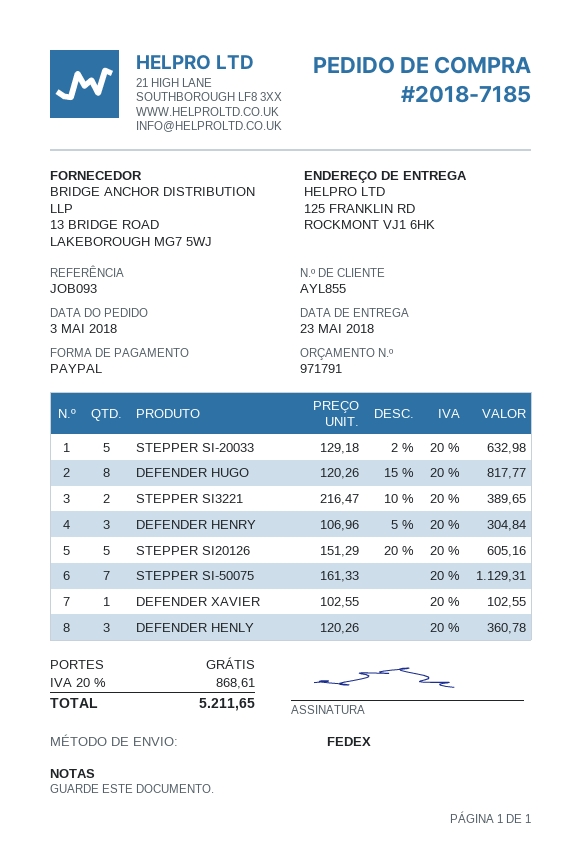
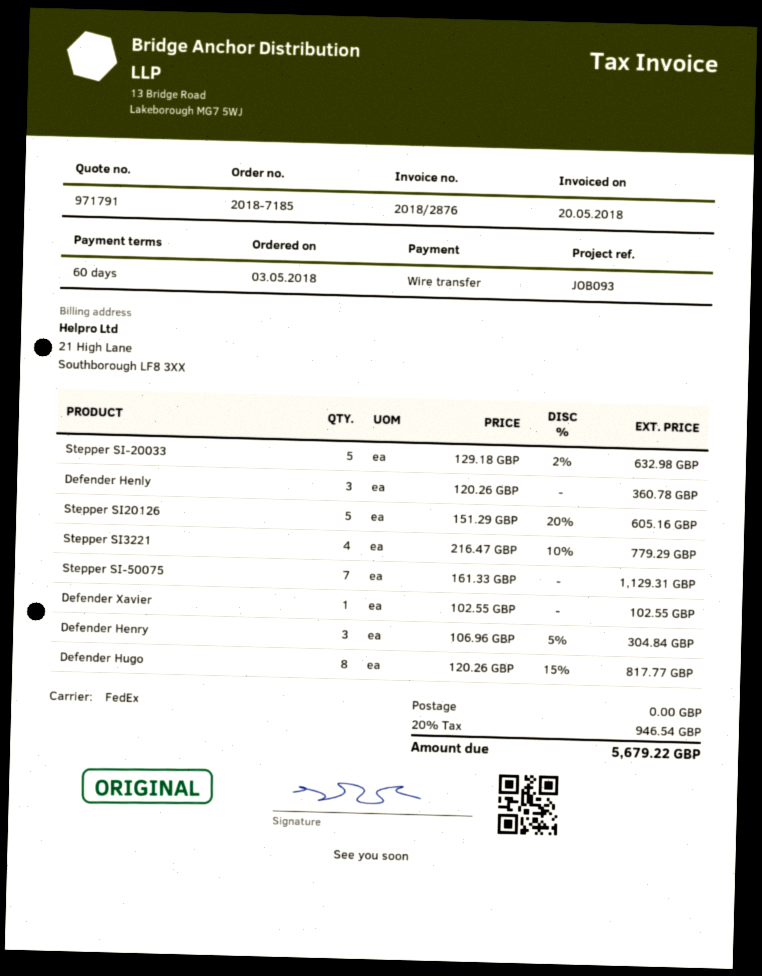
payment method: PayPal -> bank transfer
STEPPER SI3221: 2 x 216.47 - 10% = 389.65 -> 4 x 216.47 - 10% = 779.29
tax: 20% = 868.61 -> 20% = 946.54
total: 5211.65 -> 5679.22

